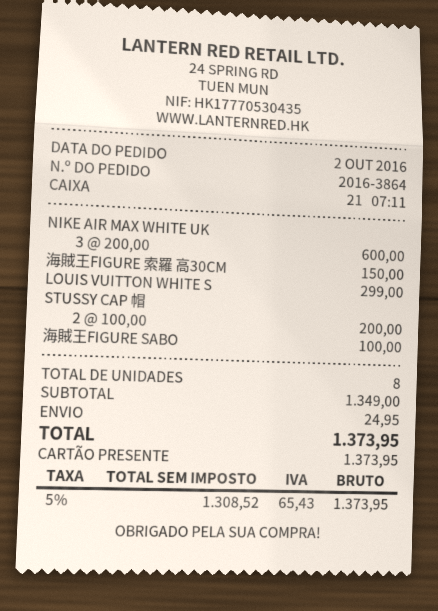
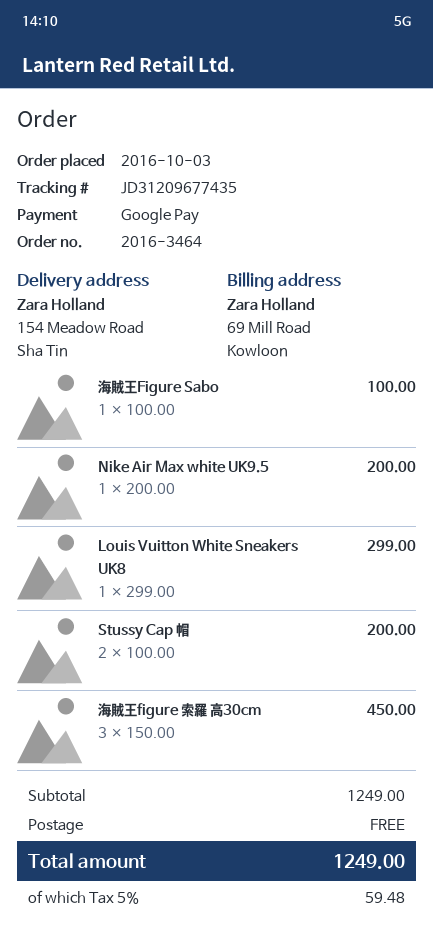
order number: 2016-3864 -> 2016-3464
order date: 2016-10-02 -> 2016-10-03
payment method: gift card -> Google Pay
NIKE AIR MAX WHITE UK: 3 x 200.00 = 600.00 -> 1 x 200.00 = 200.00
海賊王FIGURE 索羅 高30CM: 1 x 150.00 = 150.00 -> 3 x 150.00 = 450.00
subtotal: 1349.00 -> 1249.00
shipping: 24.95 -> 0.00
tax: 5% = 65.43 -> 5% = 59.48
total: 1373.95 -> 1249.00

